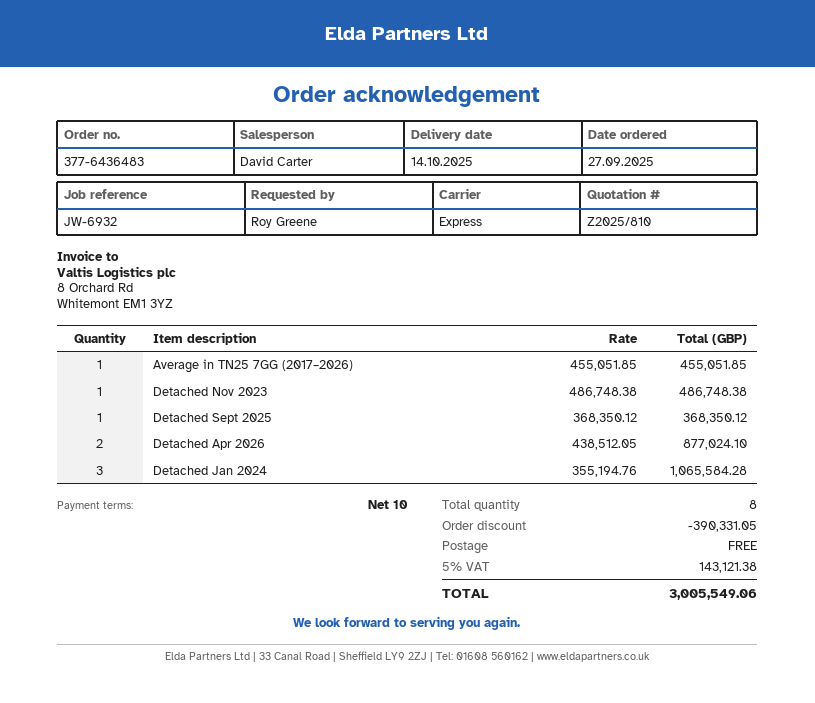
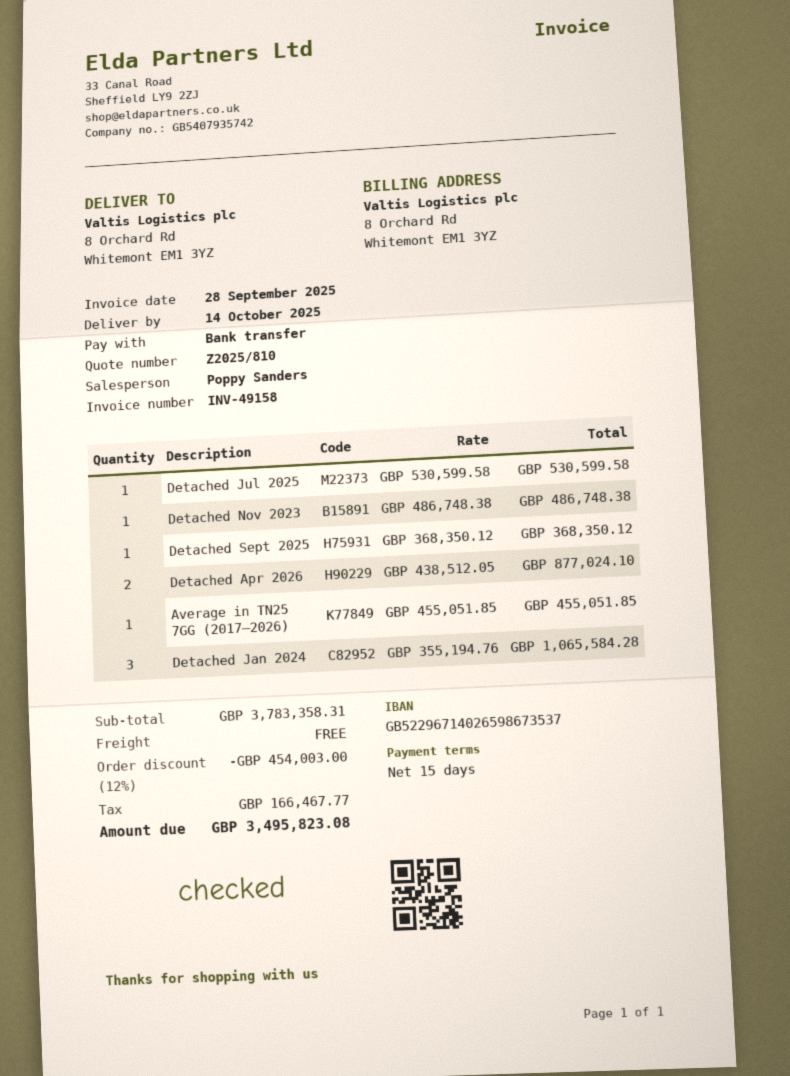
payment terms: 10 days -> 15 days
sales rep: David Carter -> Poppy Sanders
Detached Jul 2025: none -> 1 x 530599.58 = 530599.58
discount: 390331.05 -> 454003.00
tax: 143121.38 -> 166467.77
total: 3005549.06 -> 3495823.08

